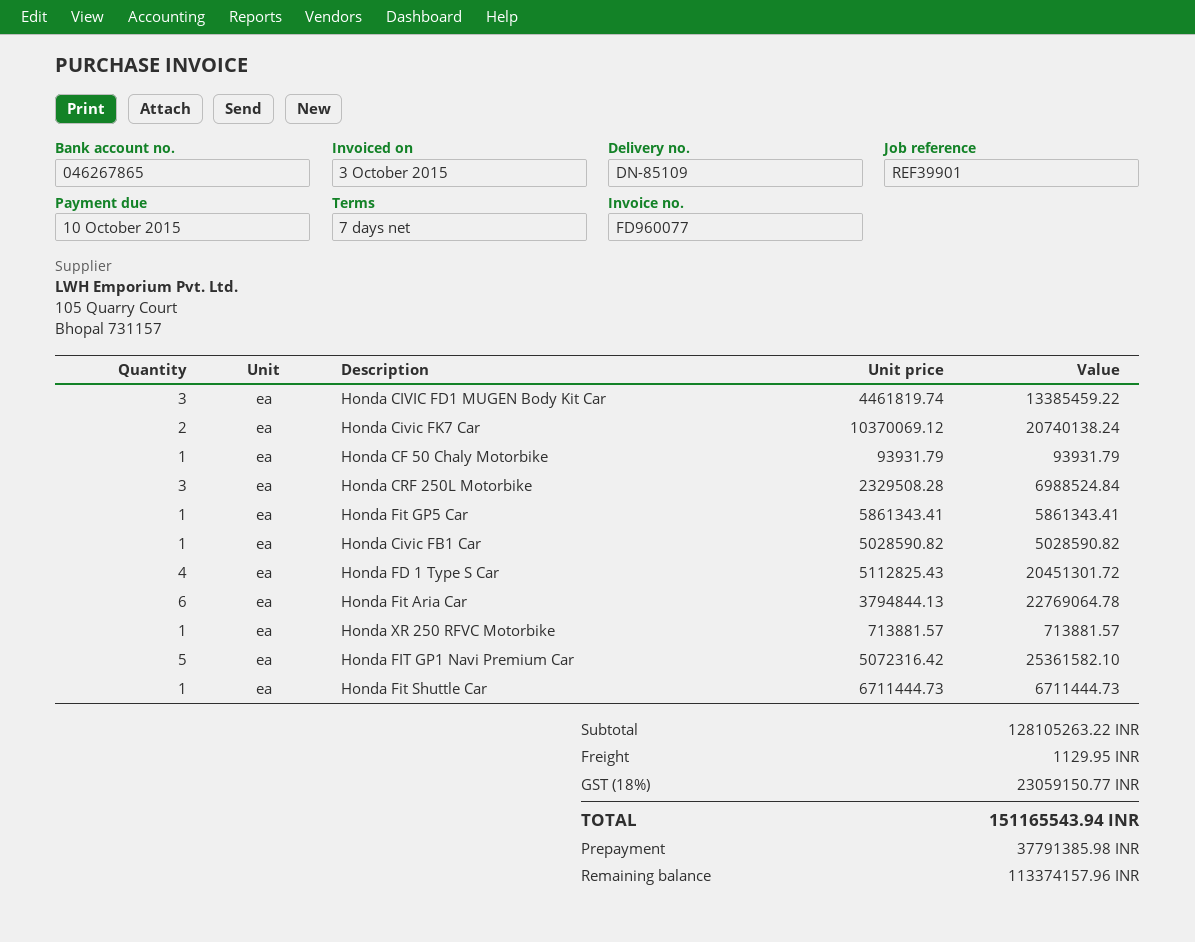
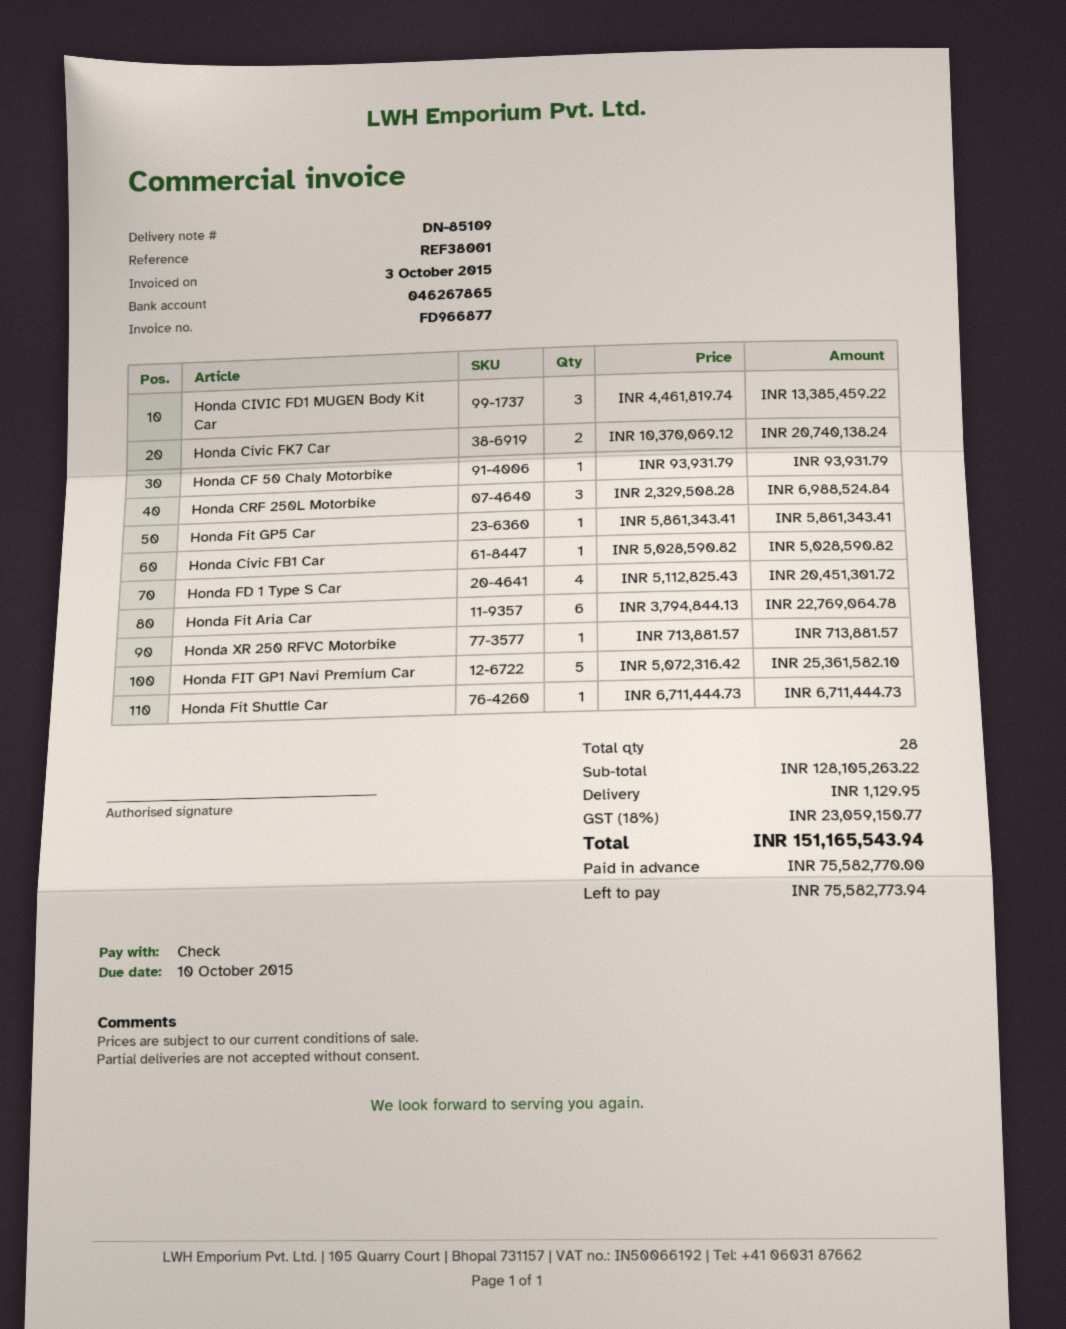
invoice number: FD960077 -> FD966877
reference: REF39901 -> REF38001
deposit: 37791385.98 -> 75582770.00
balance: 113374157.96 -> 75582773.94

